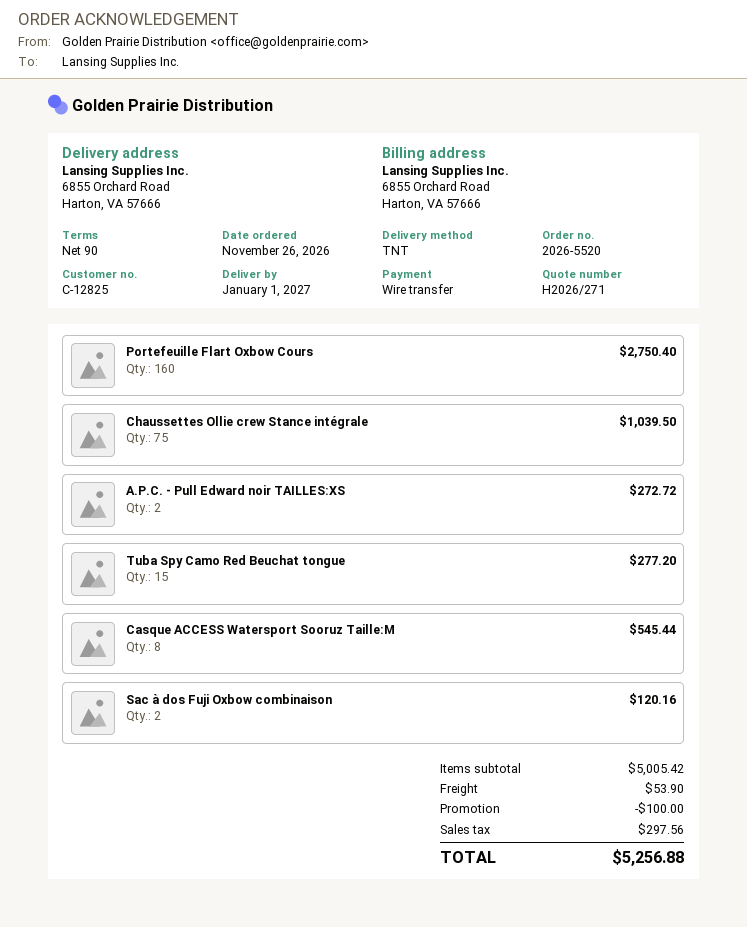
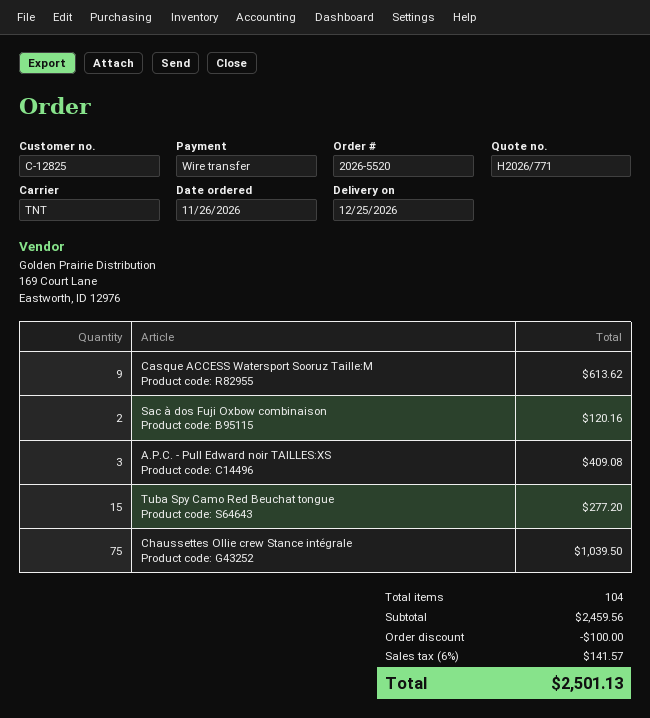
quote number: H2026/271 -> H2026/771
delivery date: 2027-01-01 -> 2026-12-25
Portefeuille Flart Oxbow Cours: 160 for 2750.40 -> none
A.P.C. - Pull Edward noir TAILLES:XS: 2 for 272.72 -> 3 for 409.08
Casque ACCESS Watersport Sooruz Taille:M: 8 for 545.44 -> 9 for 613.62
subtotal: 5005.42 -> 2459.56
shipping: 53.90 -> none
tax: 297.56 -> 141.57
total: 5256.88 -> 2501.13

